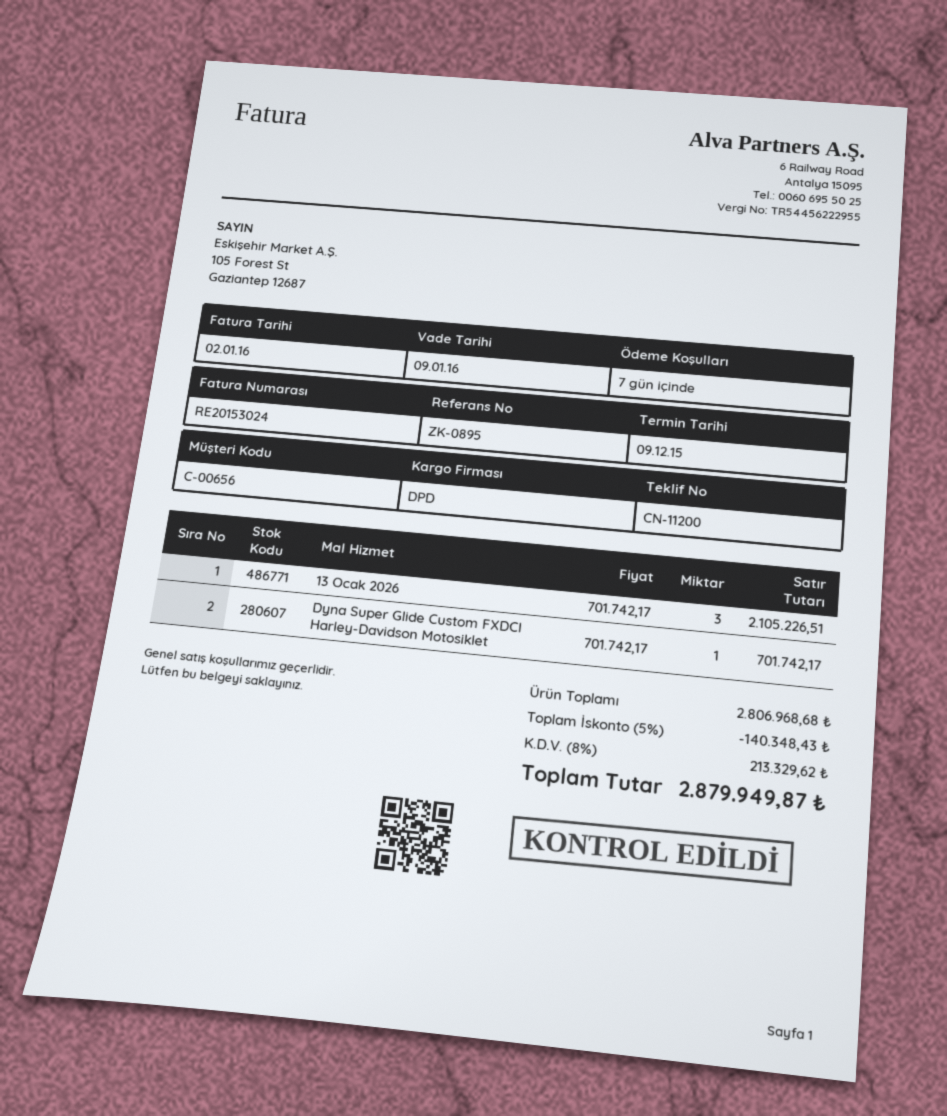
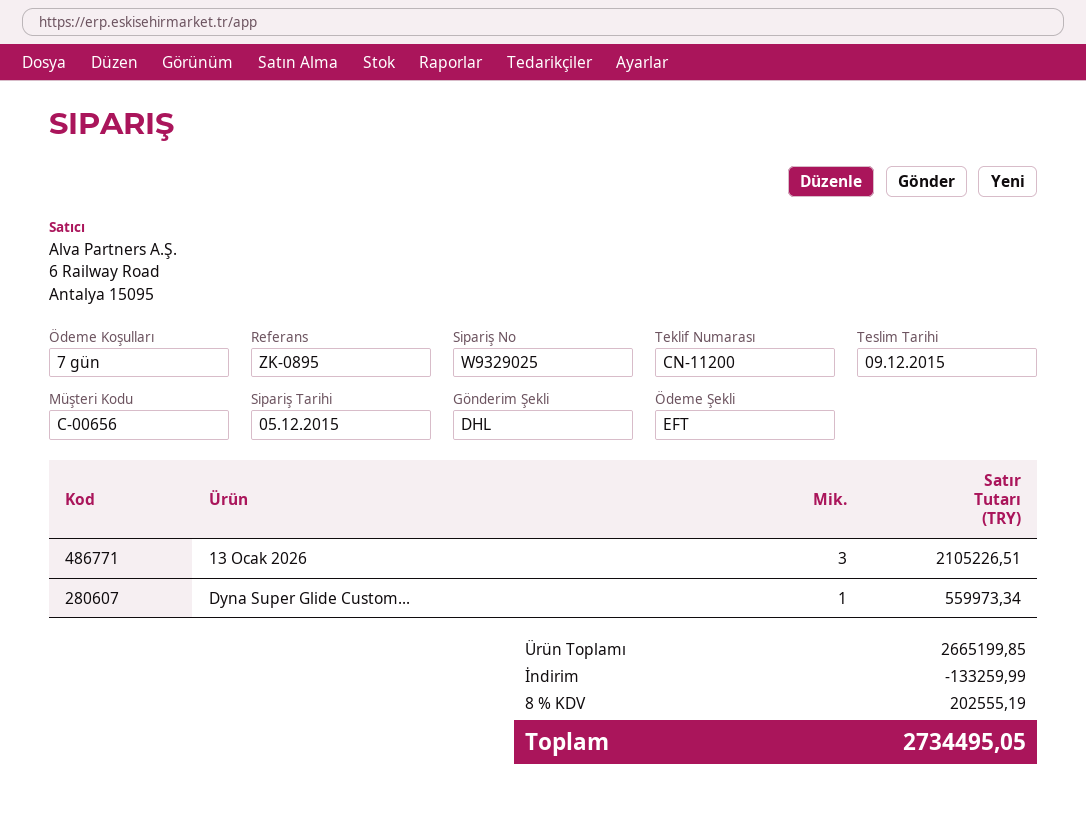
shipping method: DPD -> DHL
Dyna Super Glide Custom FXDCI Harley-Davidson Motosiklet: 1 for 701742.17 -> 1 for 559973.34
subtotal: 2806968.68 -> 2665199.85
discount: 140348.43 -> 133259.99
tax: 8% = 213329.62 -> 8% = 202555.19
total: 2879949.87 -> 2734495.05

